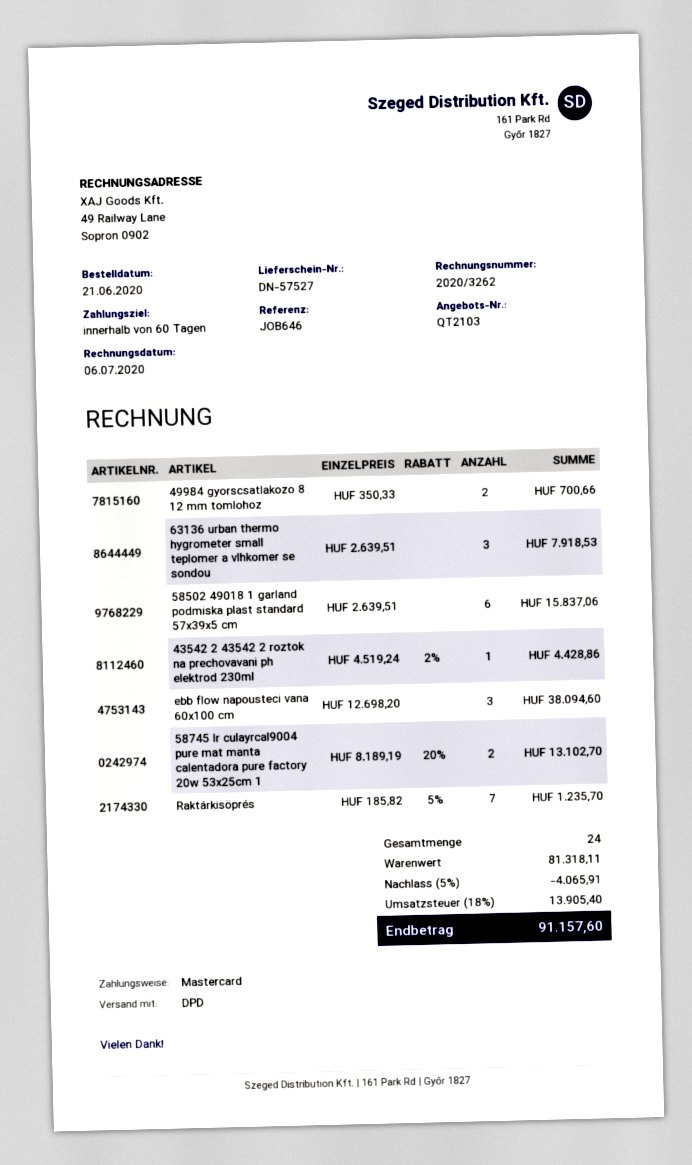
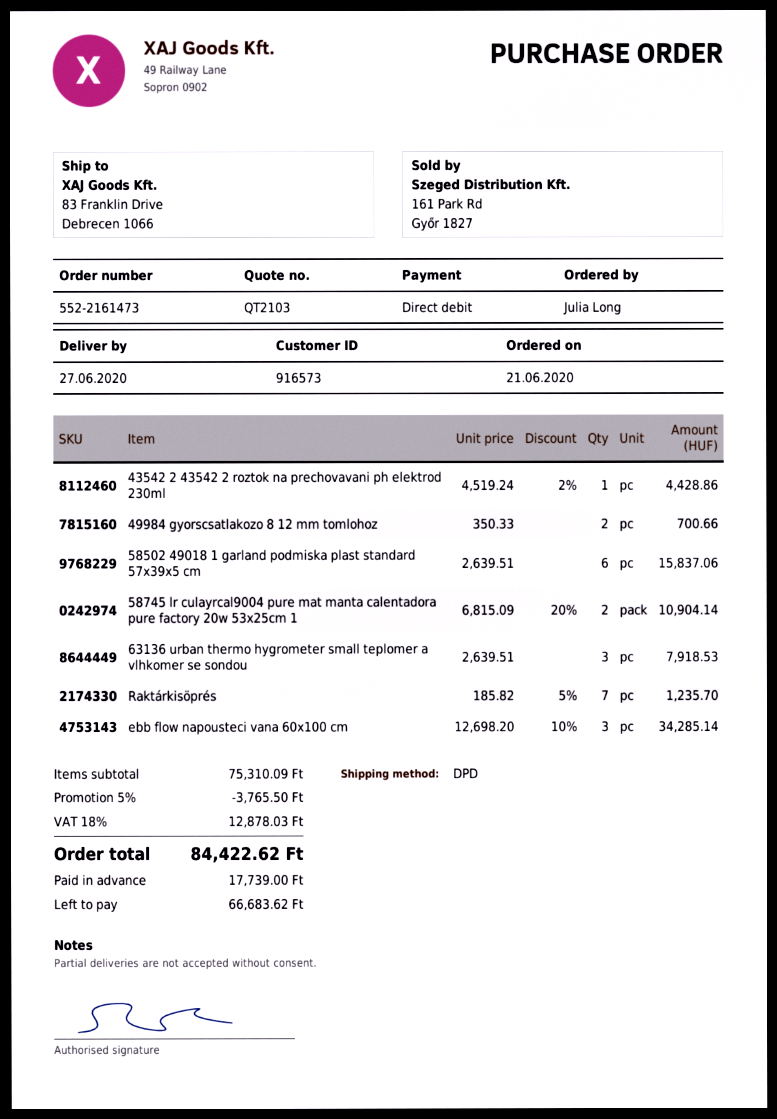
payment method: Mastercard -> direct debit
ebb flow napousteci vana 60x100 cm: 3 x 12698.20 = 38094.60 -> 3 x 12698.20 - 10% = 34285.14
58745 lr culayrcal9004 pure mat manta calentadora pure factory 20w 53x25cm 1: 2 x 8189.19 - 20% = 13102.70 -> 2 x 6815.09 - 20% = 10904.14
subtotal: 81318.11 -> 75310.09
discount: 5% = 4065.91 -> 5% = 3765.50
tax: 18% = 13905.40 -> 18% = 12878.03
total: 91157.60 -> 84422.62

